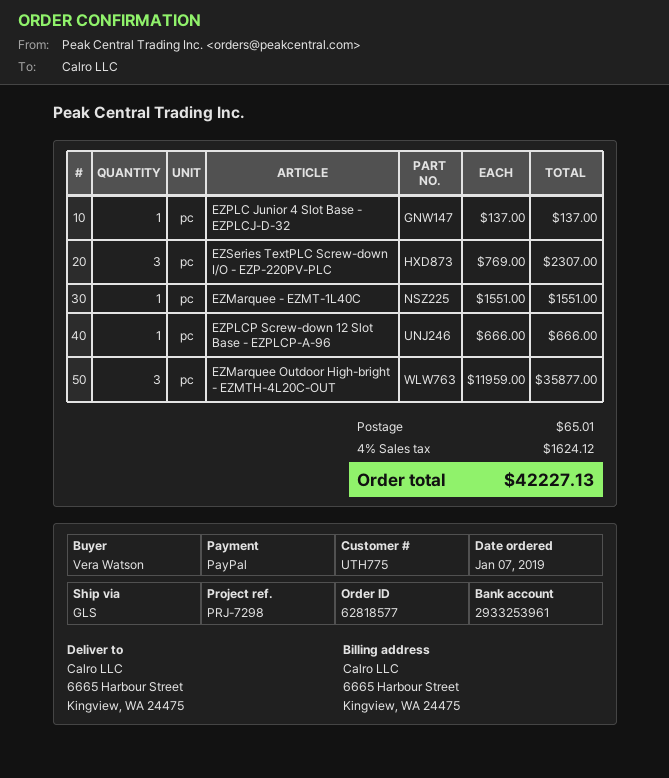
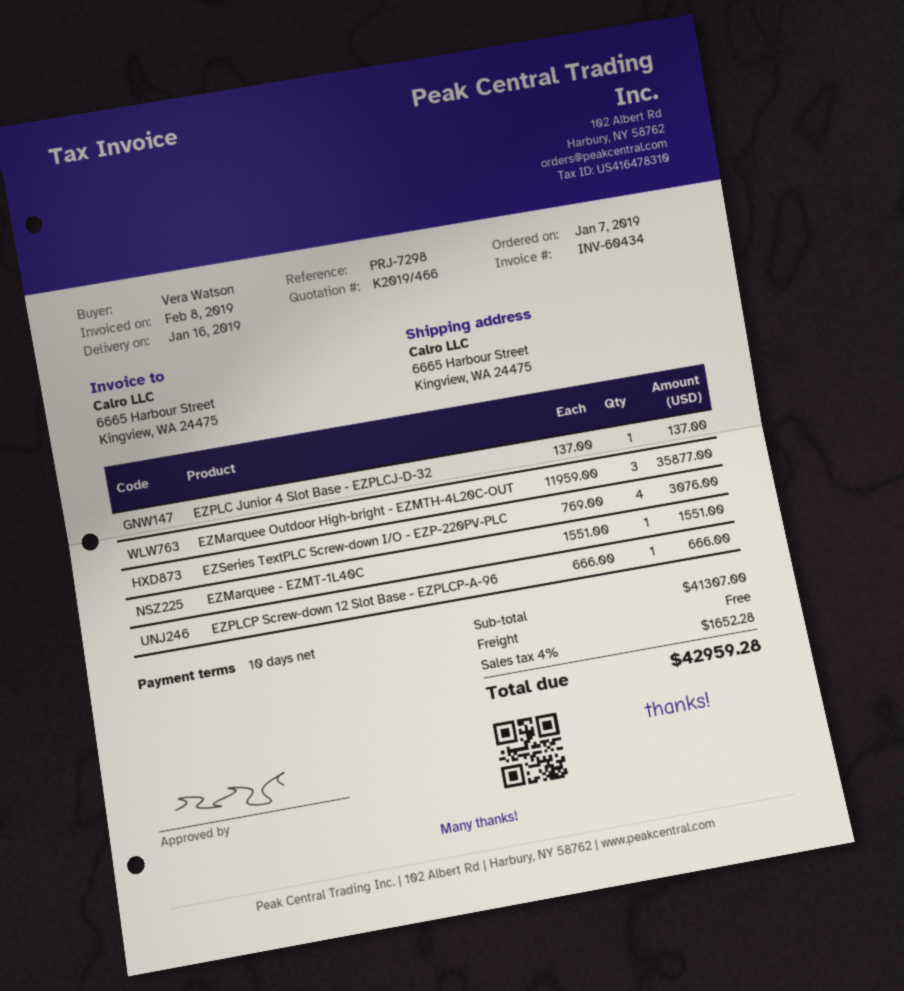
EZSeries TextPLC Screw-down I/O - EZP-220PV-PLC: 3 x 769.00 = 2307.00 -> 4 x 769.00 = 3076.00
shipping: 65.01 -> 0.00
tax: 4% = 1624.12 -> 4% = 1652.28
total: 42227.13 -> 42959.28

